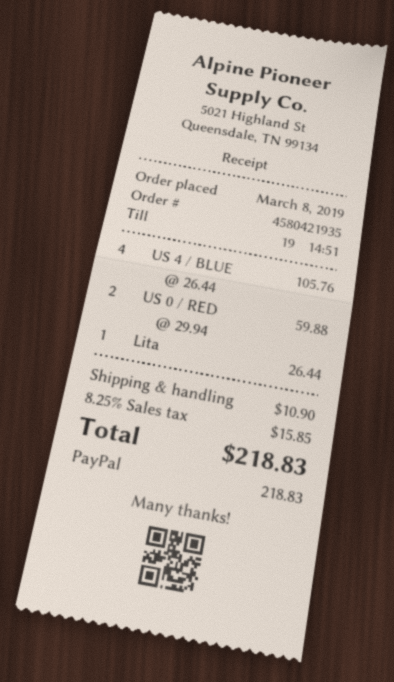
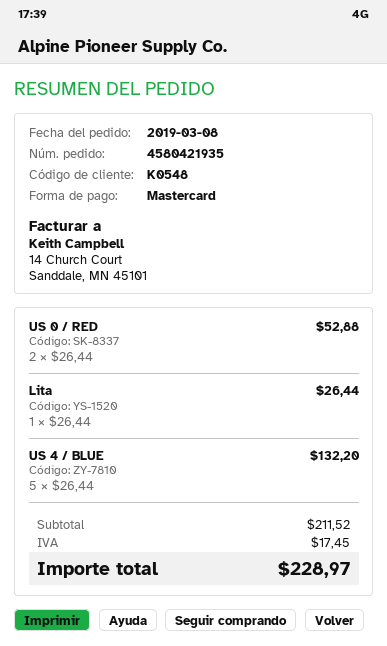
payment method: PayPal -> Mastercard
US 4 / BLUE: 4 x 26.44 = 105.76 -> 5 x 26.44 = 132.20
US 0 / RED: 2 x 29.94 = 59.88 -> 2 x 26.44 = 52.88
shipping: 10.90 -> none
tax: 15.85 -> 17.45
total: 218.83 -> 228.97

